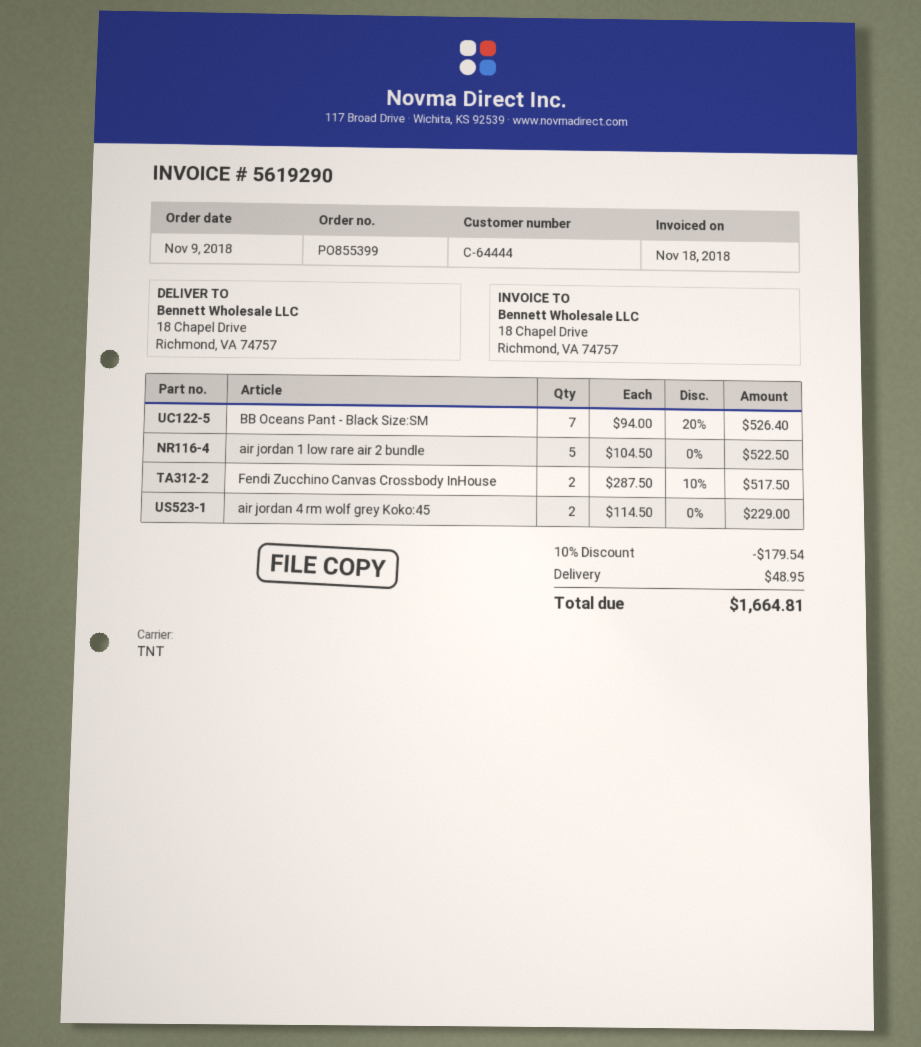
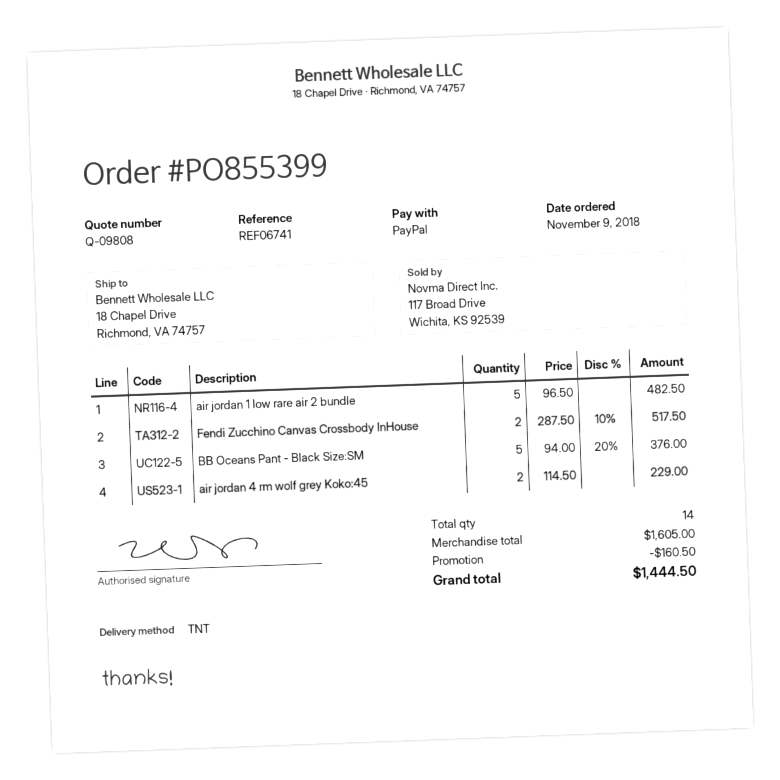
BB Oceans Pant - Black Size:SM: 7 x 94.00 - 20% = 526.40 -> 5 x 94.00 - 20% = 376.00
air jordan 1 low rare air 2 bundle: 5 x 104.50 = 522.50 -> 5 x 96.50 = 482.50
discount: 179.54 -> 160.50
shipping: 48.95 -> none
total: 1664.81 -> 1444.50

